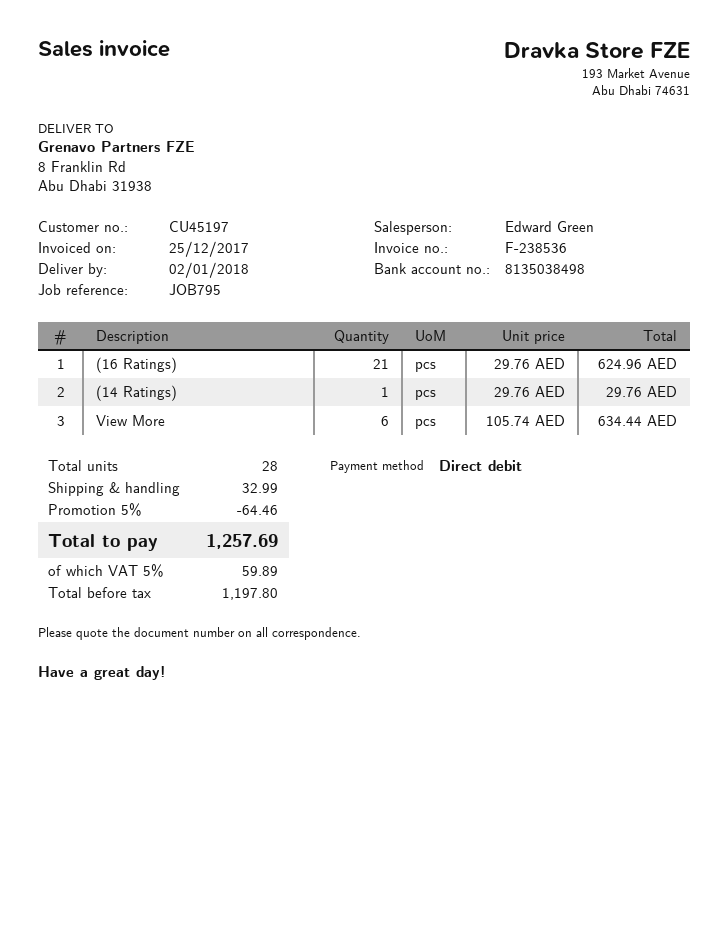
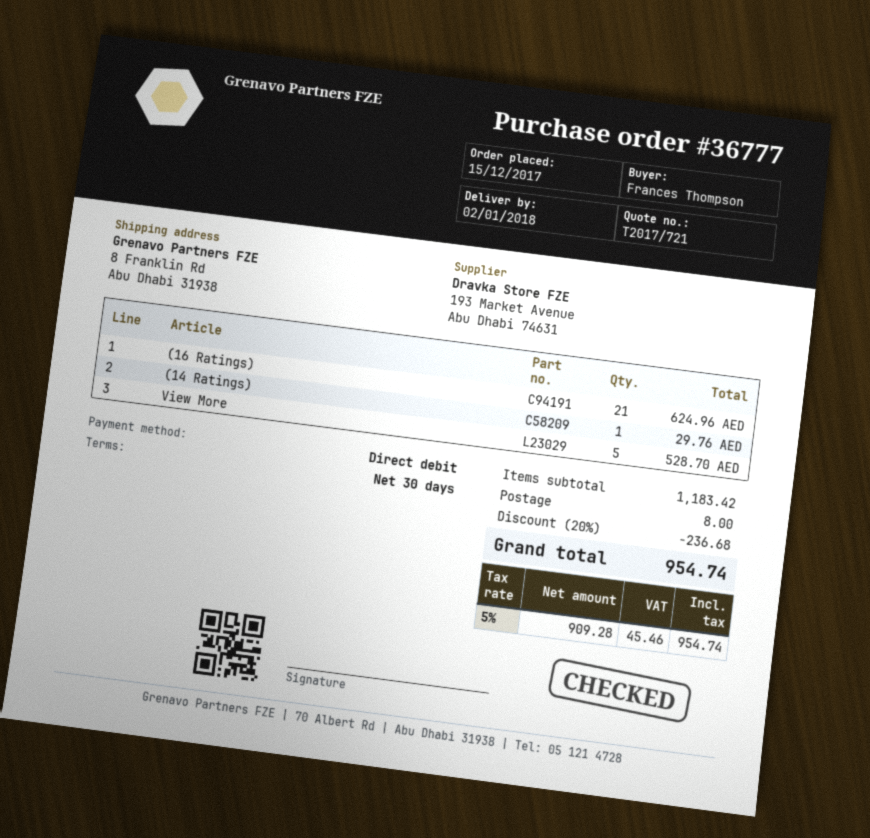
View More: 6 for 634.44 -> 5 for 528.70
discount: 5% = 64.46 -> 20% = 236.68
shipping: 32.99 -> 8.00
net: 1197.80 -> 909.28
tax: 5% = 59.89 -> 5% = 45.46
total: 1257.69 -> 954.74

